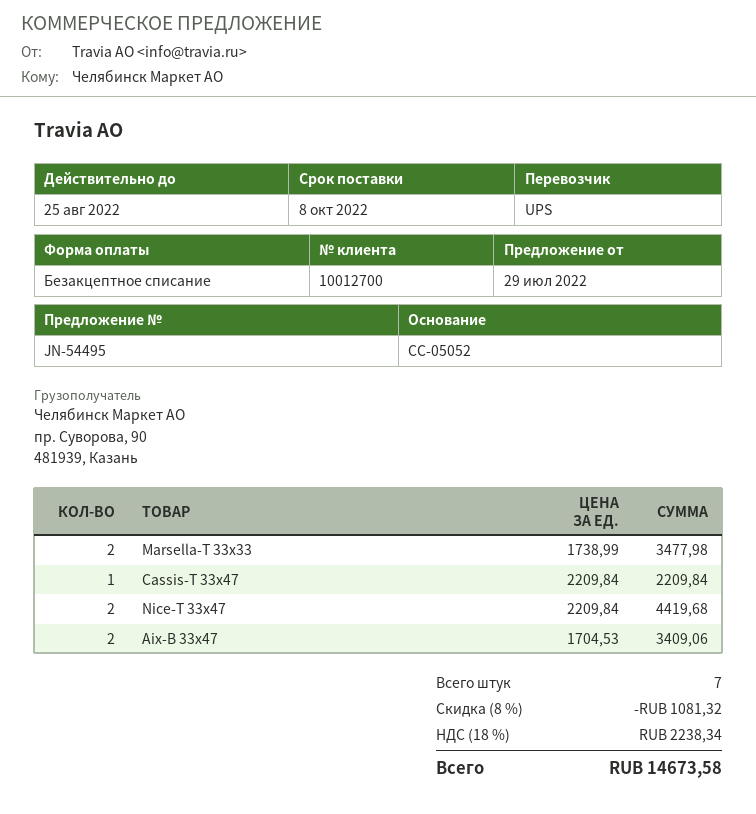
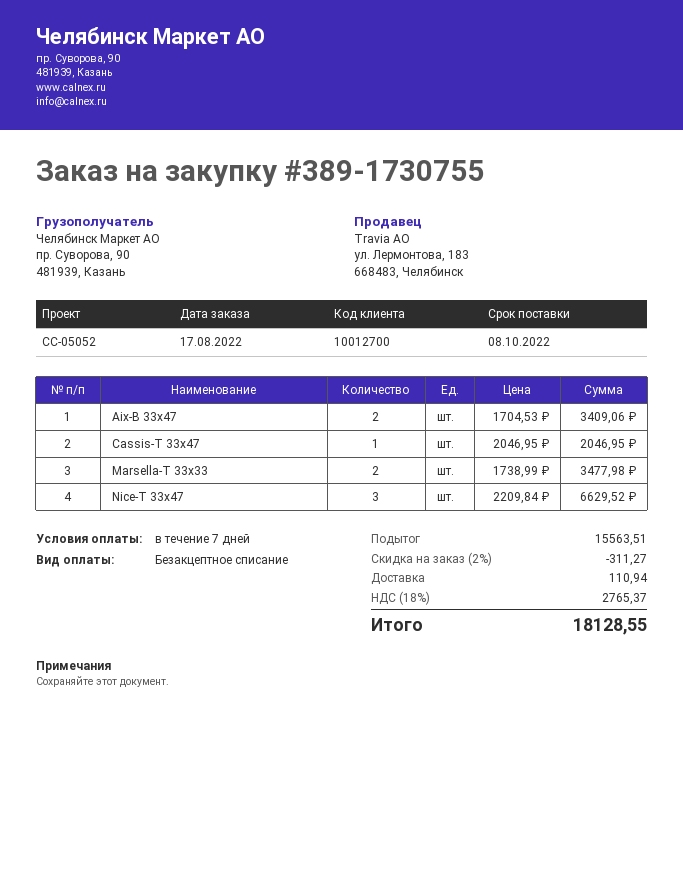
Cassis-T 33x47: 1 x 2209.84 = 2209.84 -> 1 x 2046.95 = 2046.95
Nice-T 33x47: 2 x 2209.84 = 4419.68 -> 3 x 2209.84 = 6629.52
discount: 8% = 1081.32 -> 2% = 311.27
shipping: none -> 110.94
tax: 18% = 2238.34 -> 18% = 2765.37
total: 14673.58 -> 18128.55

